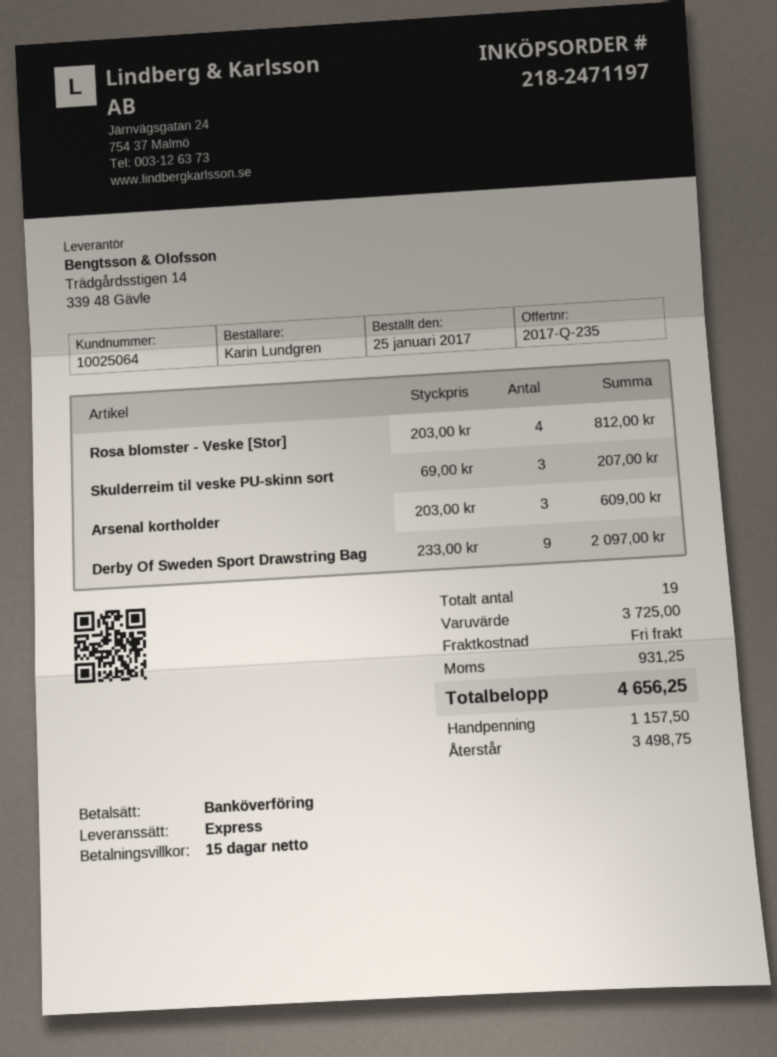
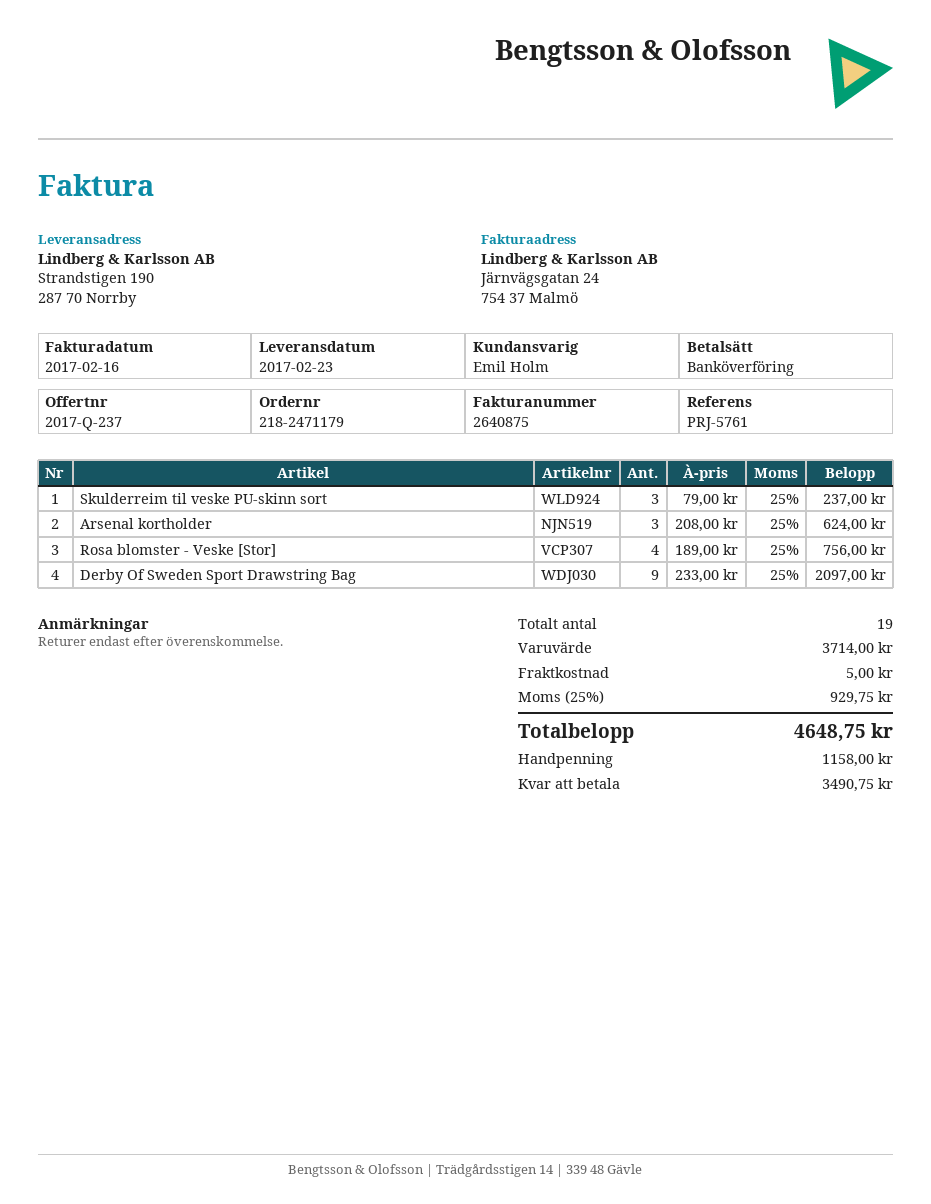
quote number: 2017-Q-235 -> 2017-Q-237
order number: 218-2471197 -> 218-2471179
Rosa blomster - Veske [Stor]: 4 x 203.00 = 812.00 -> 4 x 189.00 = 756.00
Skulderreim til veske PU-skinn sort: 3 x 69.00 = 207.00 -> 3 x 79.00 = 237.00
Arsenal kortholder: 3 x 203.00 = 609.00 -> 3 x 208.00 = 624.00
subtotal: 3725.00 -> 3714.00
shipping: 0.00 -> 5.00
tax: 931.25 -> 929.75
total: 4656.25 -> 4648.75
deposit: 1157.50 -> 1158.00
balance: 3498.75 -> 3490.75

